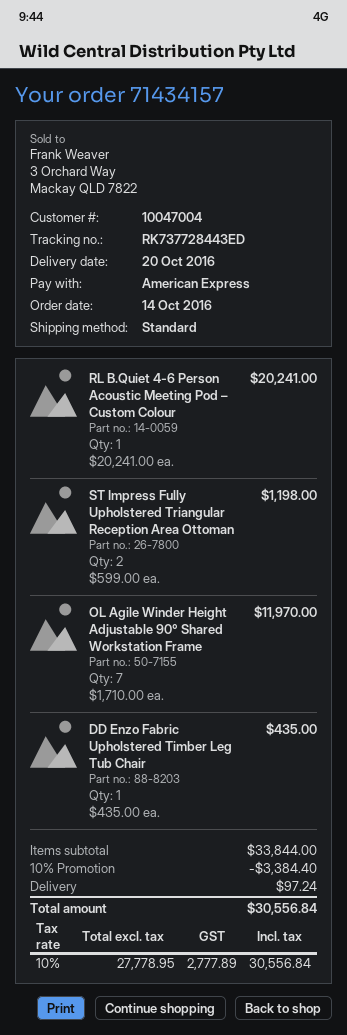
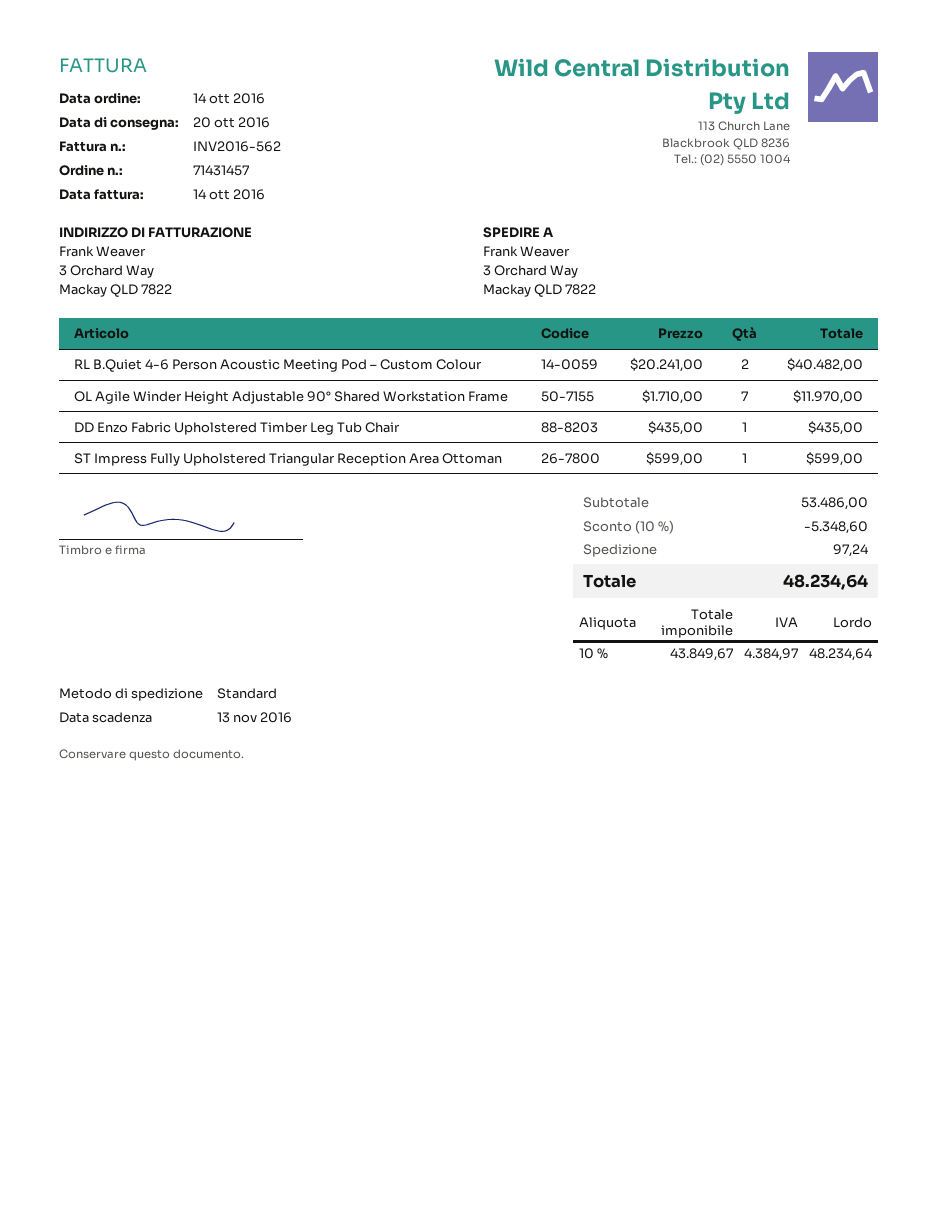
order number: 71434157 -> 71431457
RL B.Quiet 4-6 Person Acoustic Meeting Pod – Custom Colour: 1 x 20241.00 = 20241.00 -> 2 x 20241.00 = 40482.00
ST Impress Fully Upholstered Triangular Reception Area Ottoman: 2 x 599.00 = 1198.00 -> 1 x 599.00 = 599.00
subtotal: 33844.00 -> 53486.00
discount: 10% = 3384.40 -> 10% = 5348.60
net: 27778.95 -> 43849.67
tax: 10% = 2777.89 -> 10% = 4384.97
total: 30556.84 -> 48234.64

